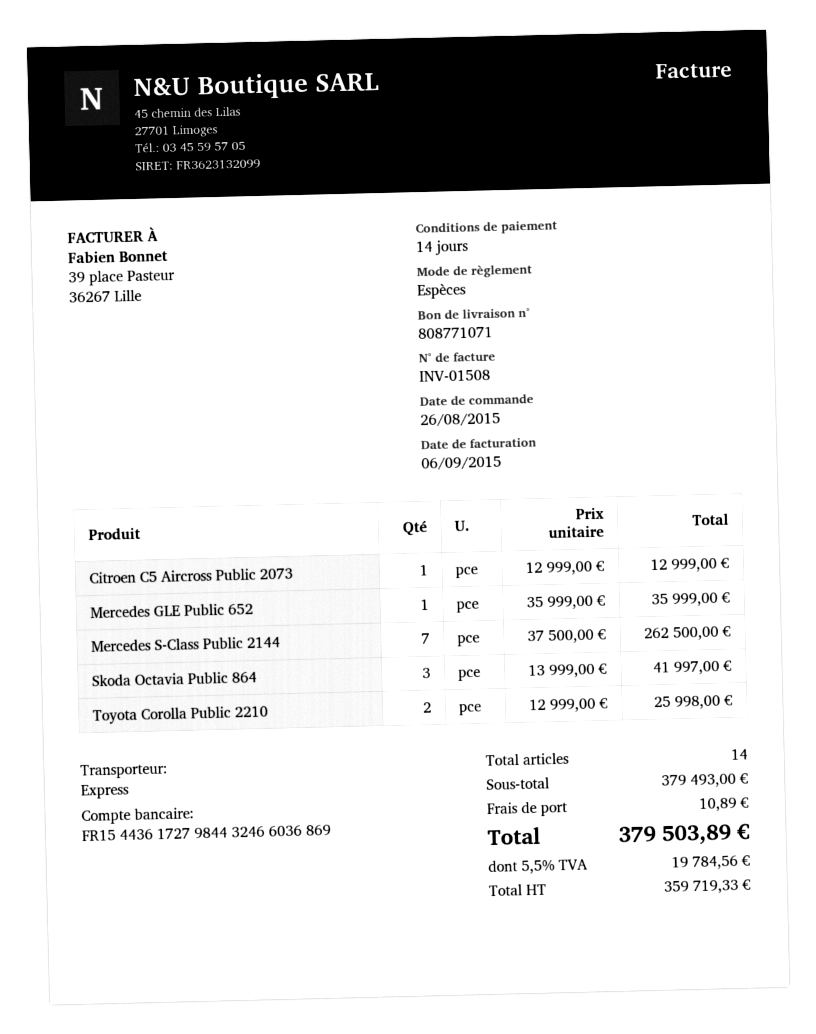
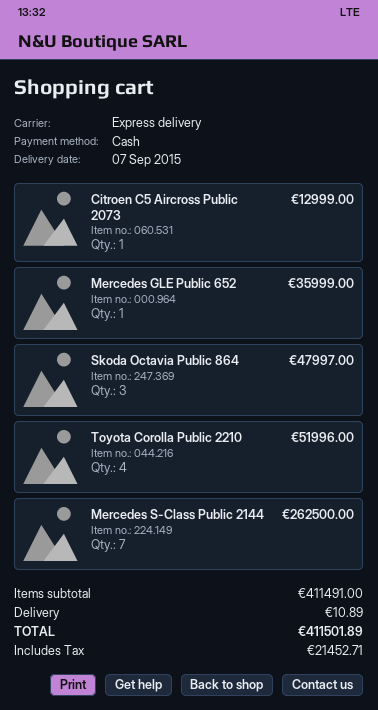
Skoda Octavia Public 864: 3 for 41997.00 -> 3 for 47997.00
Toyota Corolla Public 2210: 2 for 25998.00 -> 4 for 51996.00
subtotal: 379493.00 -> 411491.00
tax: 19784.56 -> 21452.71
total: 379503.89 -> 411501.89

